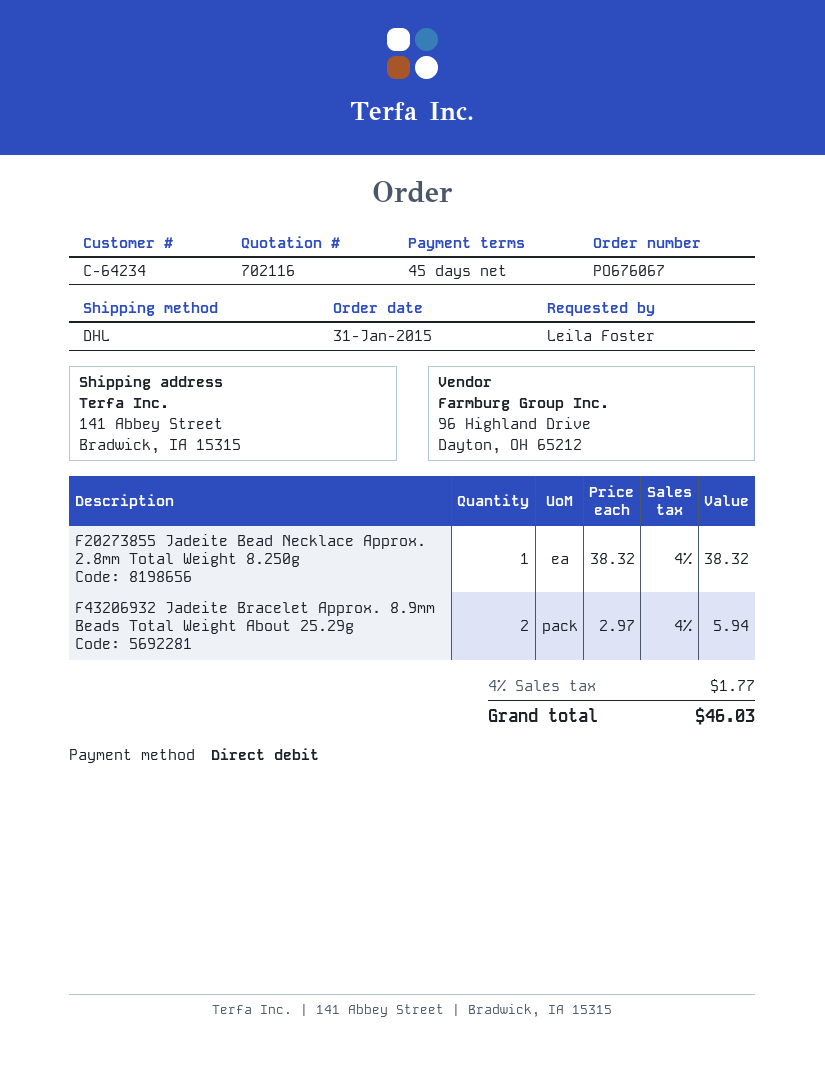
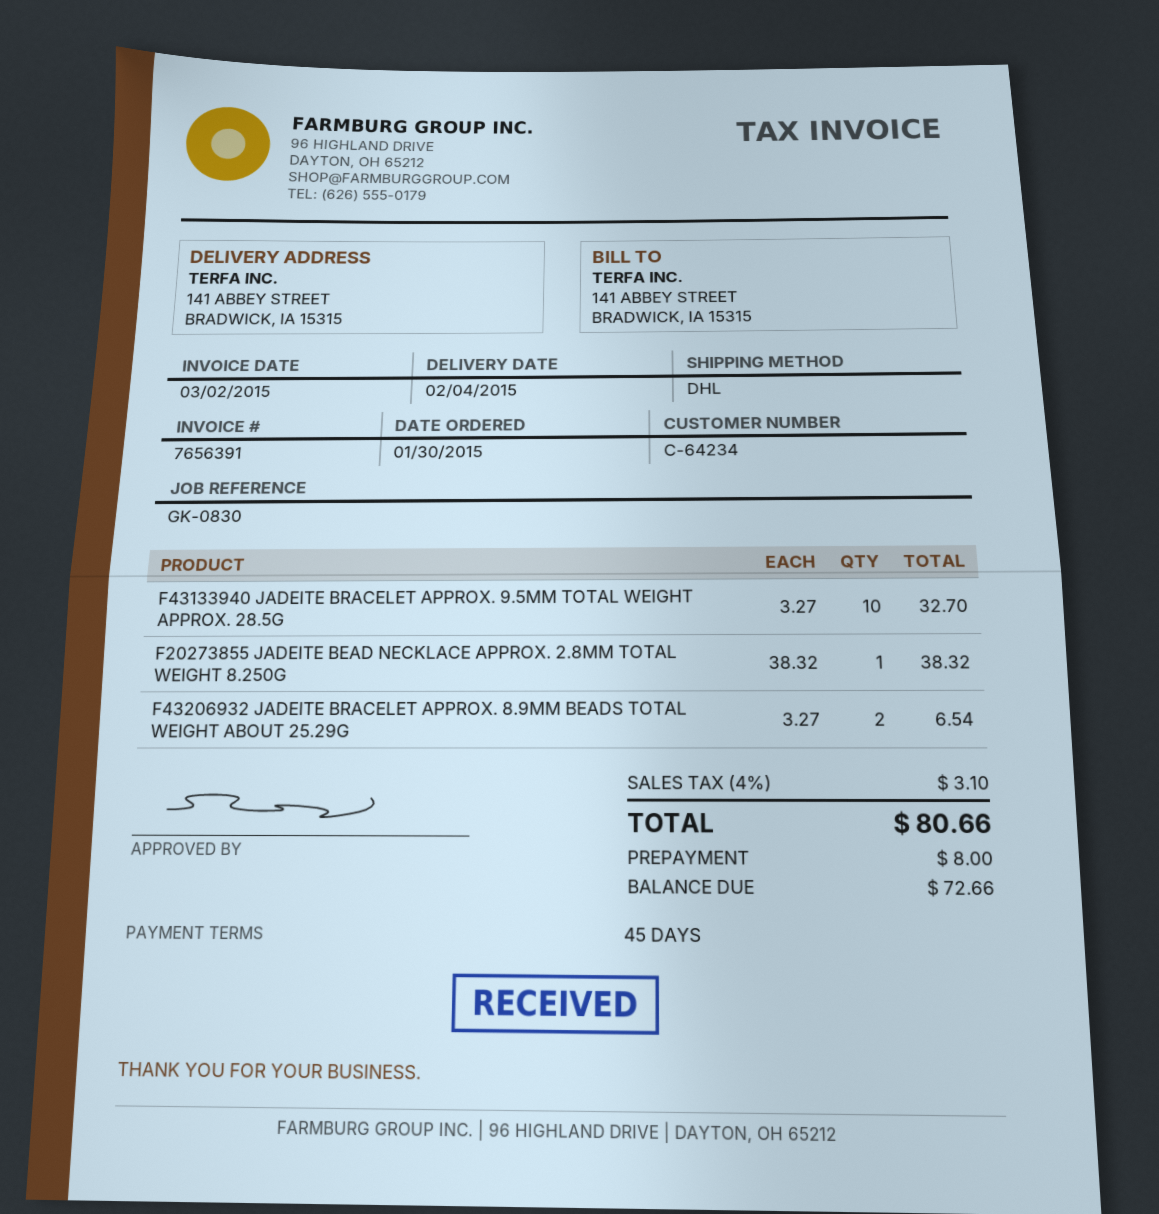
order date: 2015-01-31 -> 2015-01-30
F43206932 Jadeite Bracelet Approx. 8.9mm Beads Total Weight About 25.29g: 2 x 2.97 = 5.94 -> 2 x 3.27 = 6.54
F43133940 JADEITE BRACELET APPROX. 9.5MM TOTAL WEIGHT APPROX. 28.5G: none -> 10 x 3.27 = 32.70
tax: 4% = 1.77 -> 4% = 3.10
total: 46.03 -> 80.66

